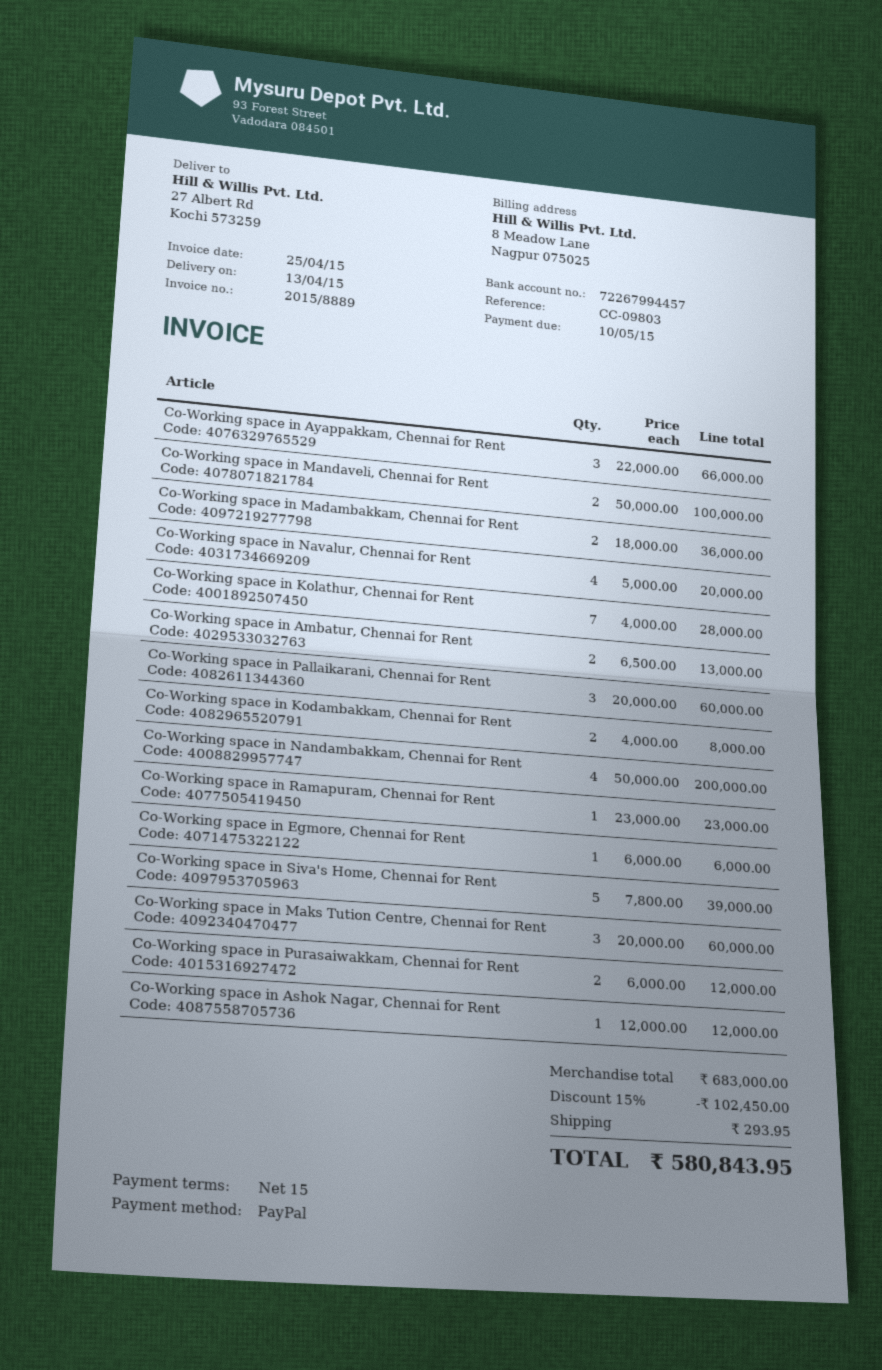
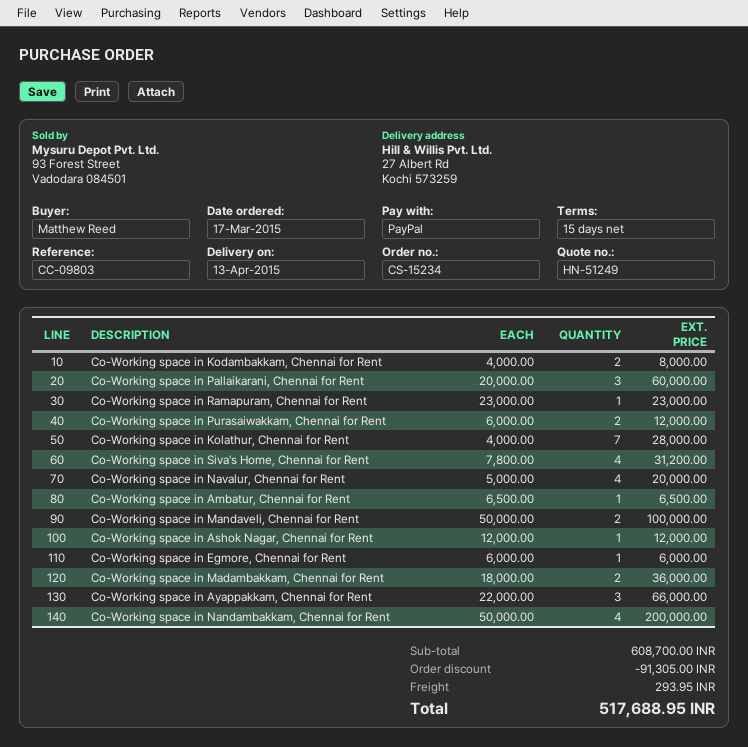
Co-Working space in Ambatur, Chennai for Rent: 2 x 6500.00 = 13000.00 -> 1 x 6500.00 = 6500.00
Co-Working space in Siva's Home, Chennai for Rent: 5 x 7800.00 = 39000.00 -> 4 x 7800.00 = 31200.00
Co-Working space in Maks Tution Centre, Chennai for Rent: 3 x 20000.00 = 60000.00 -> none
subtotal: 683000.00 -> 608700.00
discount: 102450.00 -> 91305.00
total: 580843.95 -> 517688.95

